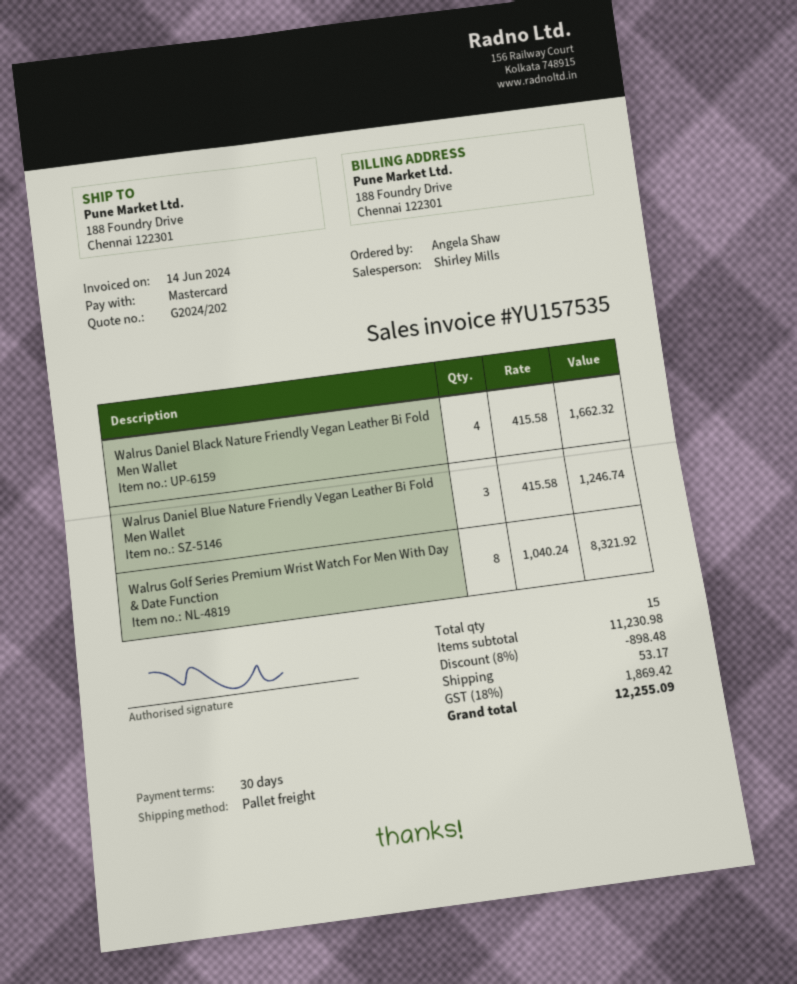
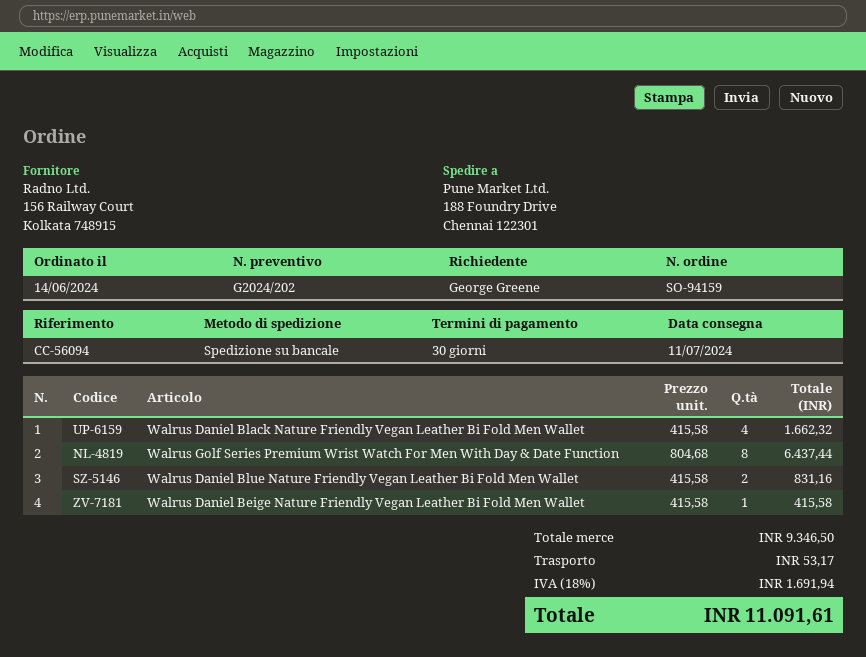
ordered by: Angela Shaw -> George Greene
Walrus Daniel Blue Nature Friendly Vegan Leather Bi Fold Men Wallet: 3 x 415.58 = 1246.74 -> 2 x 415.58 = 831.16
Walrus Golf Series Premium Wrist Watch For Men With Day & Date Function: 8 x 1040.24 = 8321.92 -> 8 x 804.68 = 6437.44
Walrus Daniel Beige Nature Friendly Vegan Leather Bi Fold Men Wallet: none -> 1 x 415.58 = 415.58
subtotal: 11230.98 -> 9346.50
discount: 8% = 898.48 -> none
tax: 18% = 1869.42 -> 18% = 1691.94
total: 12255.09 -> 11091.61

